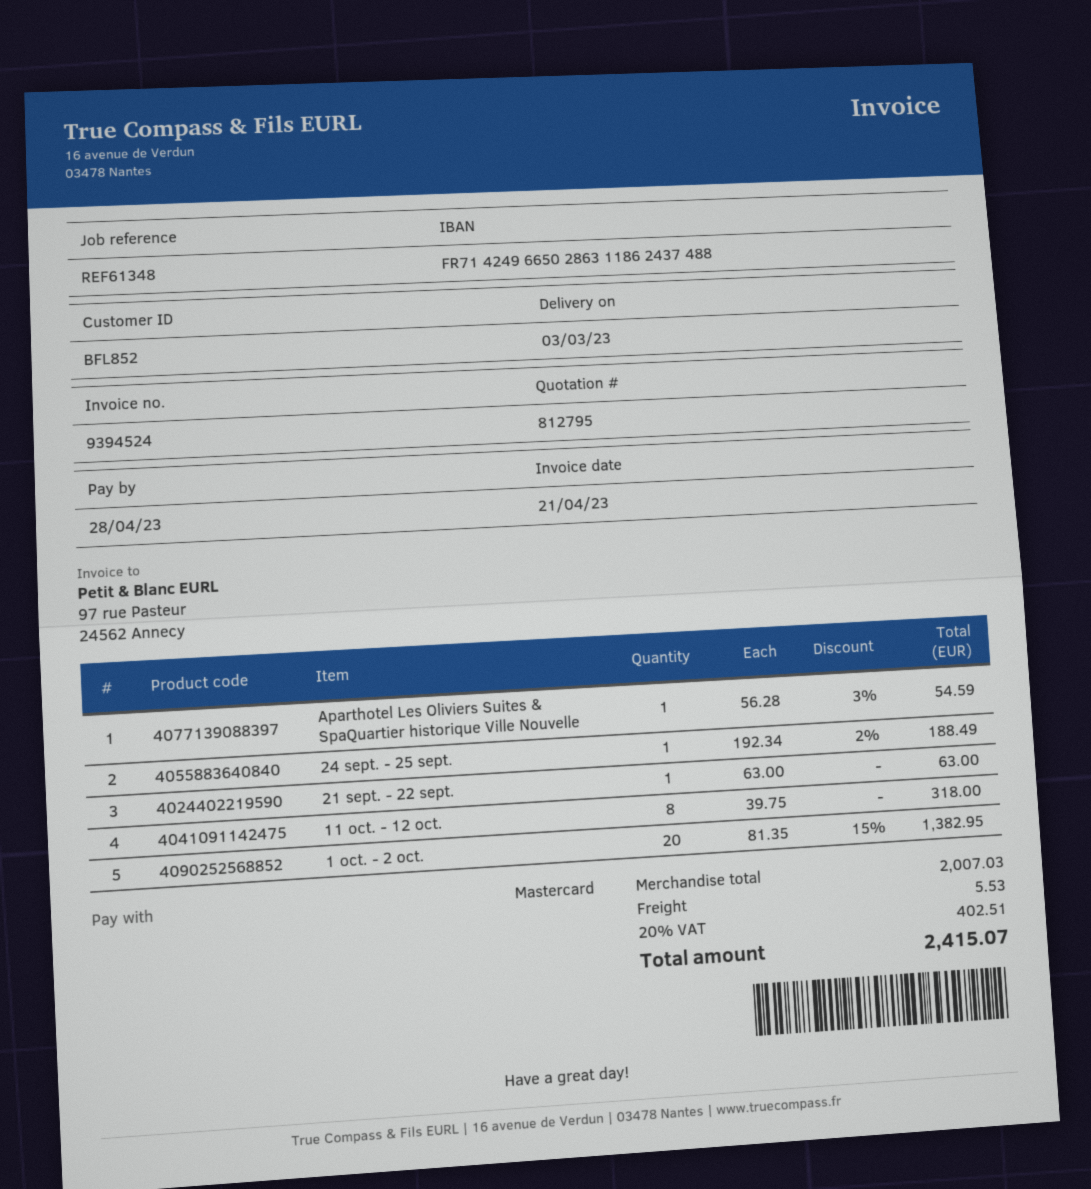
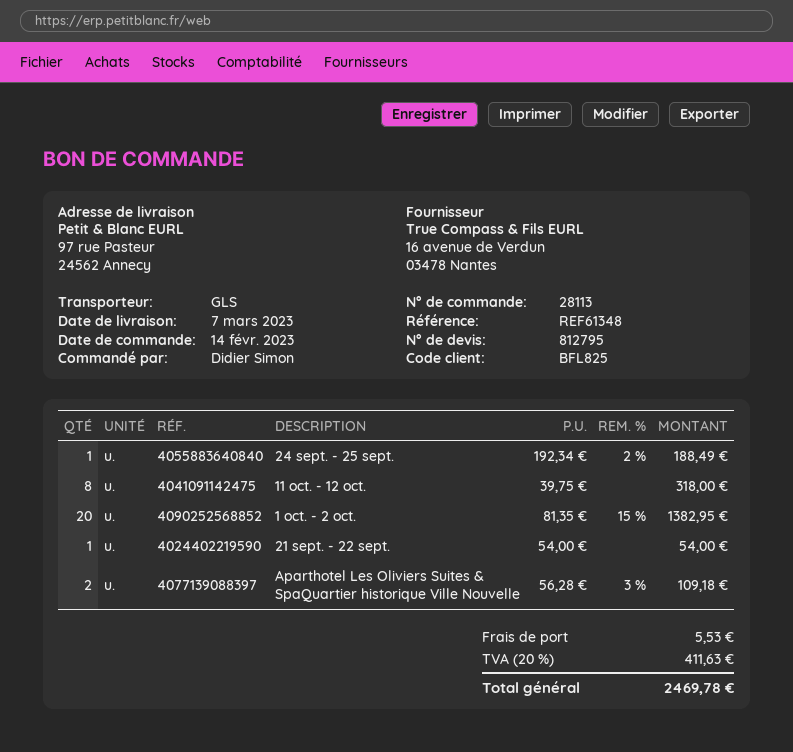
delivery date: 2023-03-03 -> 2023-03-07
customer number: BFL852 -> BFL825
Aparthotel Les Oliviers Suites & SpaQuartier historique Ville Nouvelle: 1 x 56.28 - 3% = 54.59 -> 2 x 56.28 - 3% = 109.18
21 sept. - 22 sept.: 1 x 63.00 = 63.00 -> 1 x 54.00 = 54.00
tax: 20% = 402.51 -> 20% = 411.63
total: 2415.07 -> 2469.78

